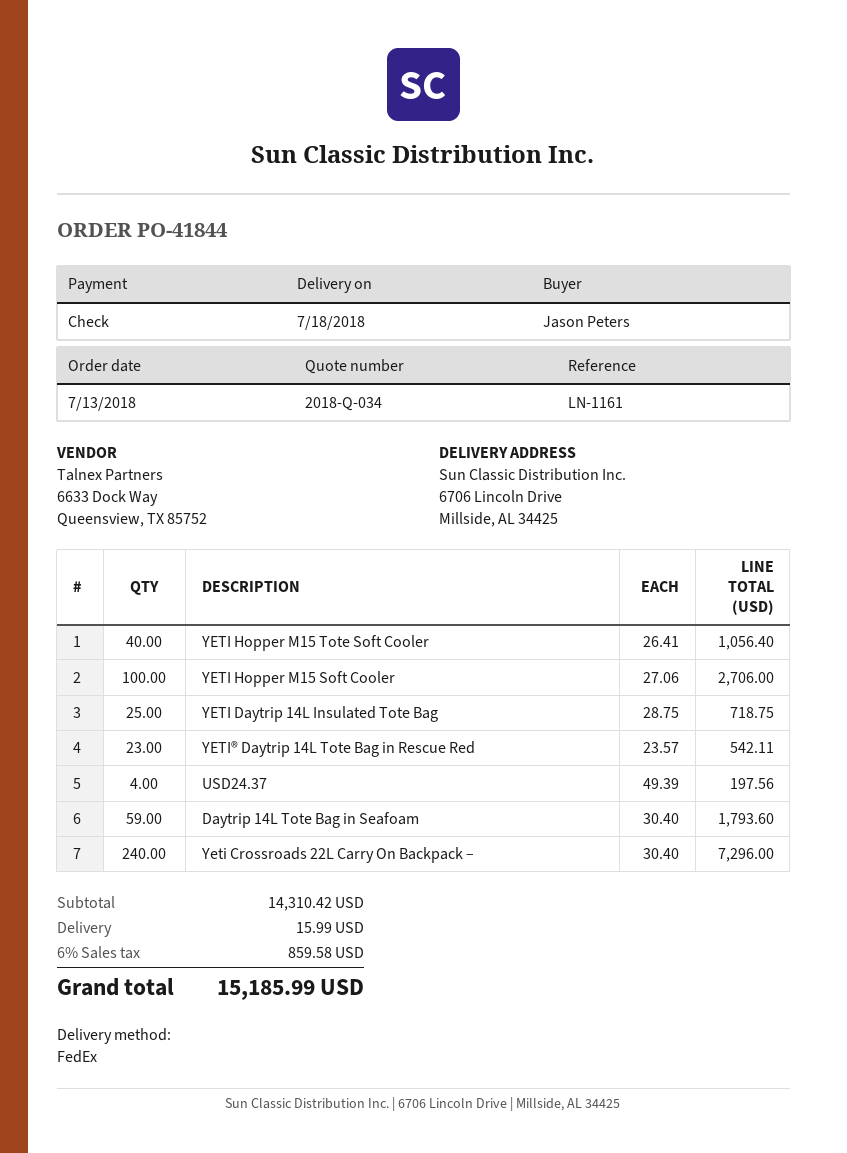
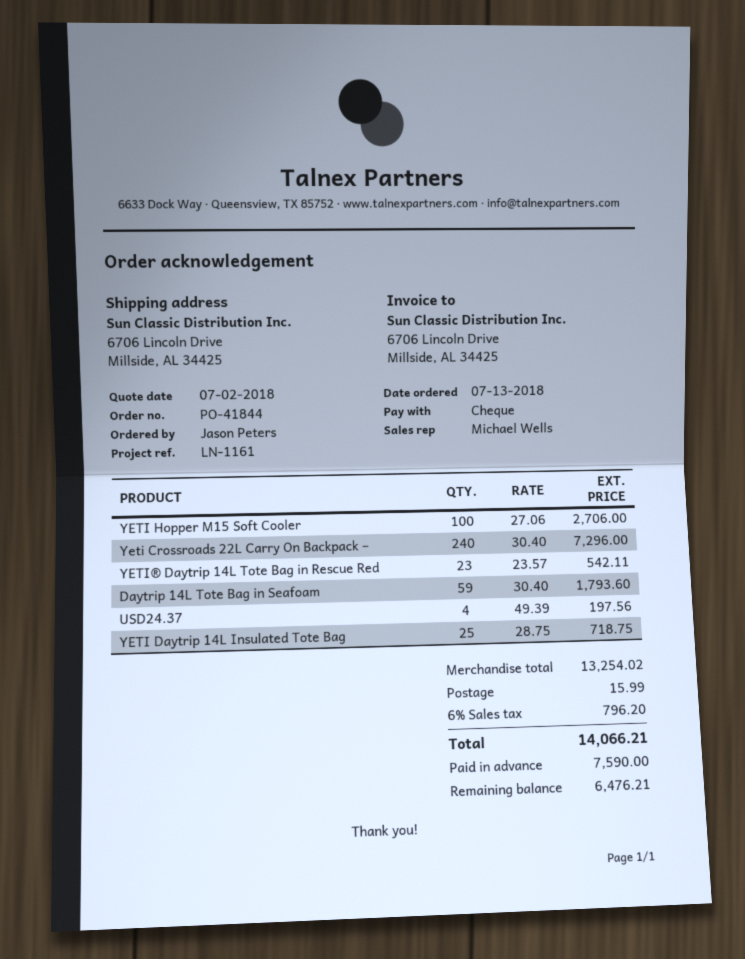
YETI Hopper M15 Tote Soft Cooler: 40 x 26.41 = 1056.40 -> none
subtotal: 14310.42 -> 13254.02
tax: 6% = 859.58 -> 6% = 796.20
total: 15185.99 -> 14066.21

